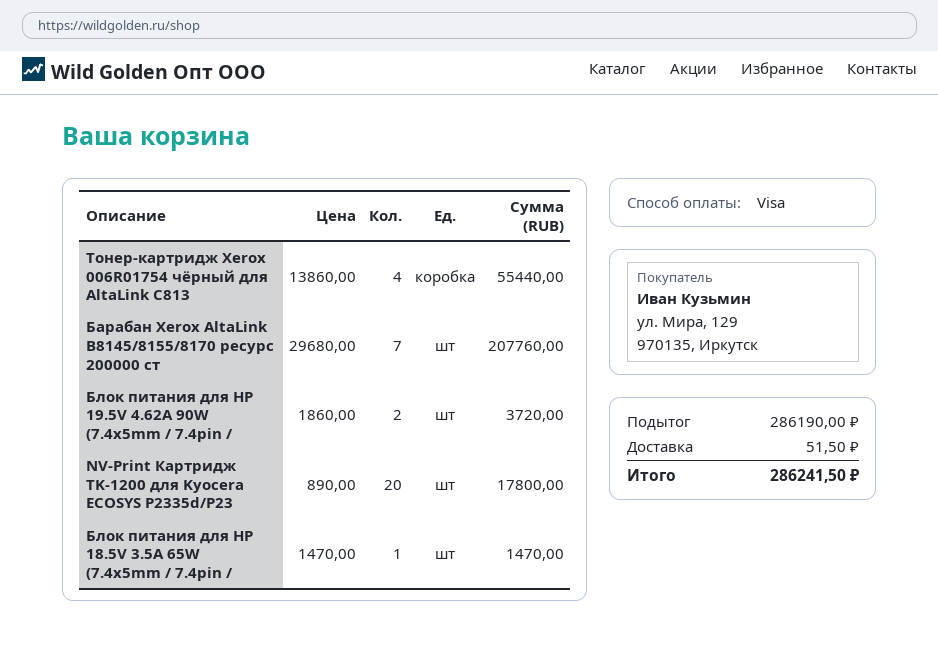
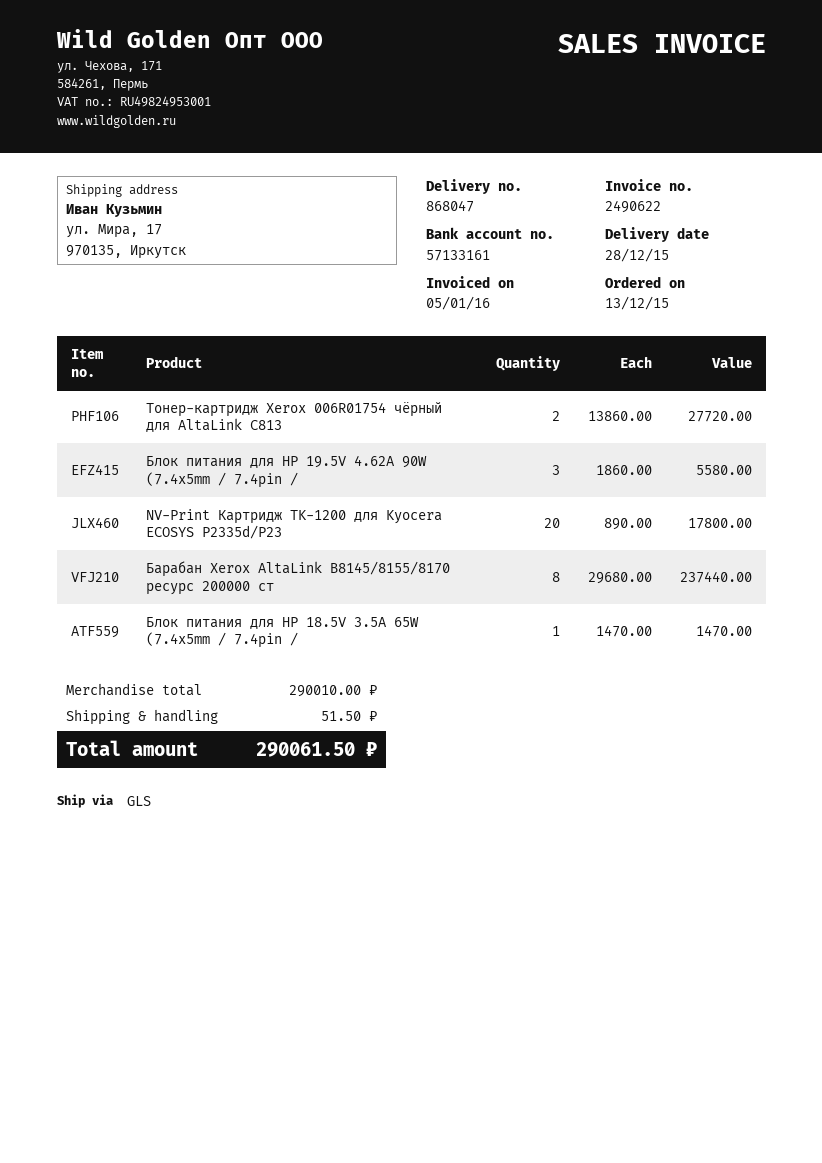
Тонер-картридж Xerox 006R01754 чёрный для AltaLink C813: 4 x 13860.00 = 55440.00 -> 2 x 13860.00 = 27720.00
Барабан Xerox AltaLink B8145/8155/8170 ресурс 200000 ст: 7 x 29680.00 = 207760.00 -> 8 x 29680.00 = 237440.00
Блок питания для HP 19.5V 4.62A 90W (7.4x5mm / 7.4pin /: 2 x 1860.00 = 3720.00 -> 3 x 1860.00 = 5580.00
subtotal: 286190.00 -> 290010.00
total: 286241.50 -> 290061.50

